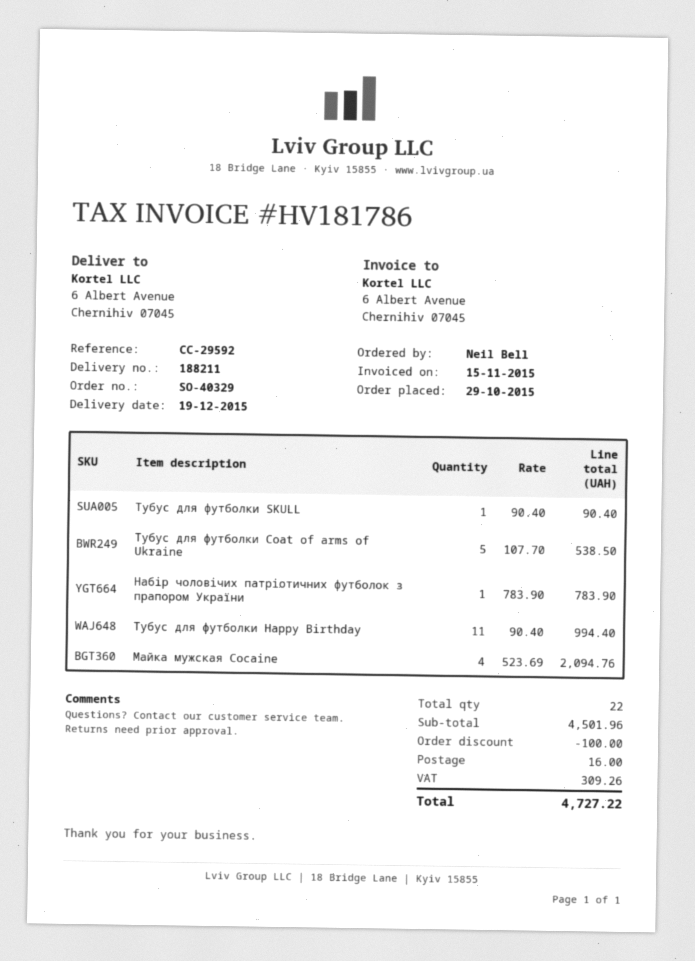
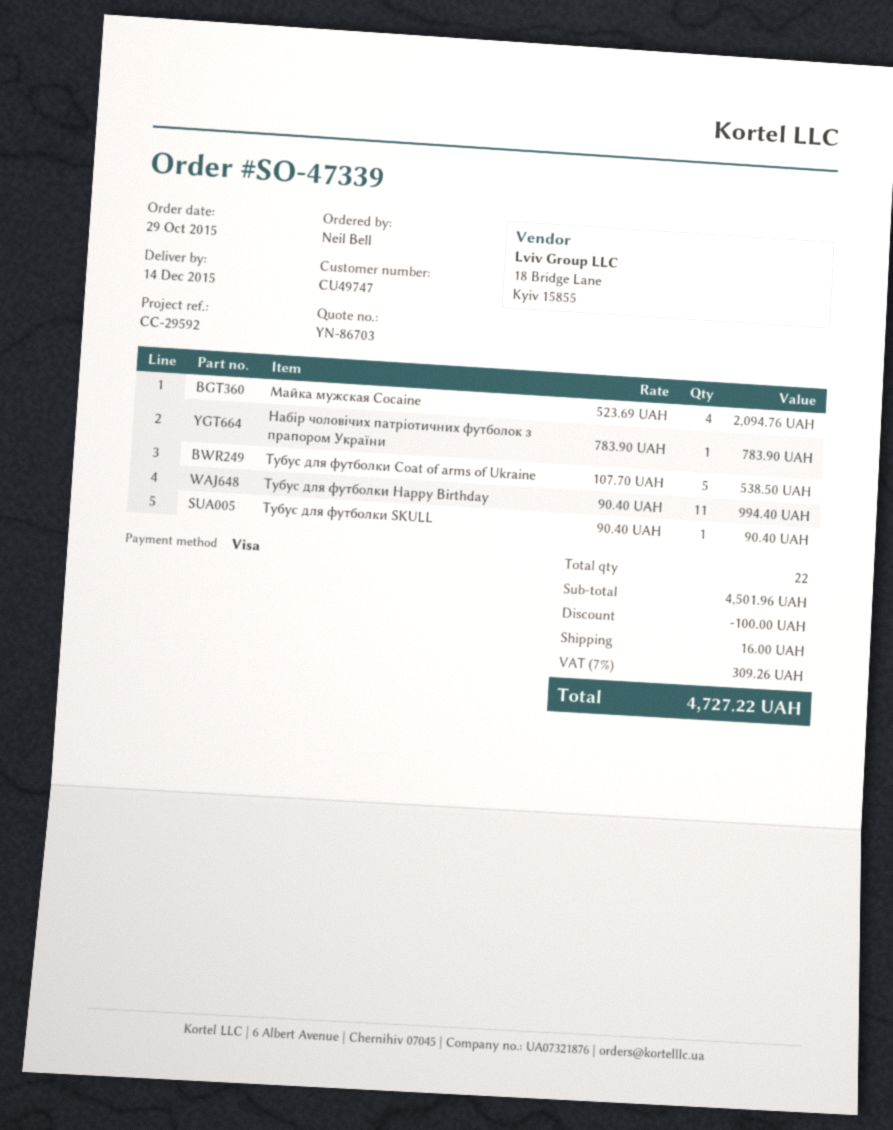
order number: SO-40329 -> SO-47339
delivery date: 2015-12-19 -> 2015-12-14

